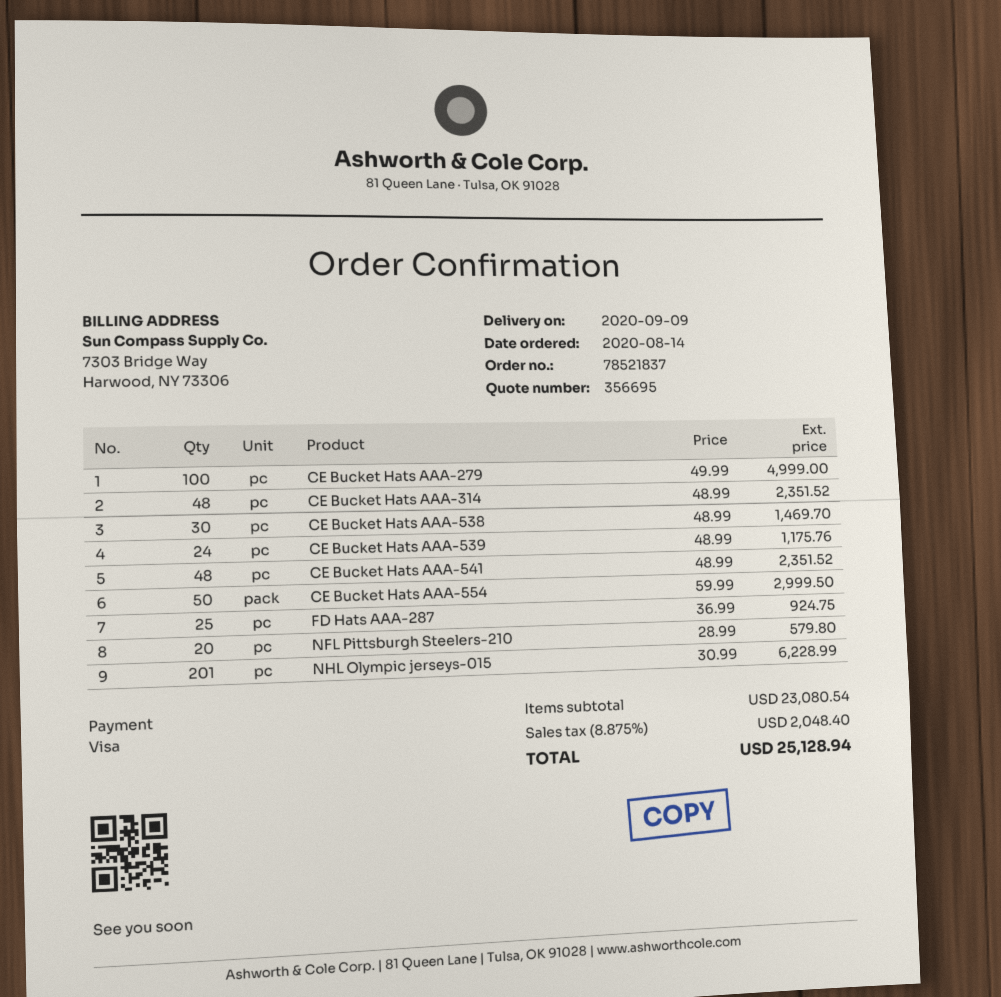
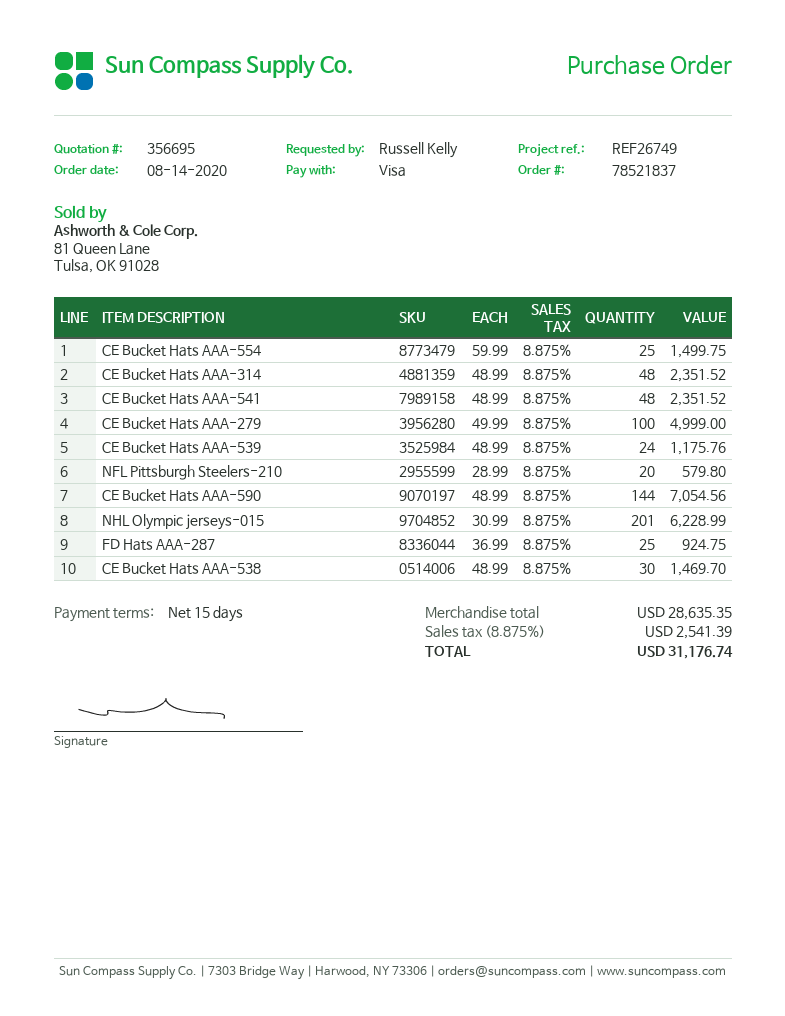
CE Bucket Hats AAA-554: 50 x 59.99 = 2999.50 -> 25 x 59.99 = 1499.75
CE Bucket Hats AAA-590: none -> 144 x 48.99 = 7054.56
subtotal: 23080.54 -> 28635.35
tax: 8.875% = 2048.40 -> 8.875% = 2541.39
total: 25128.94 -> 31176.74

